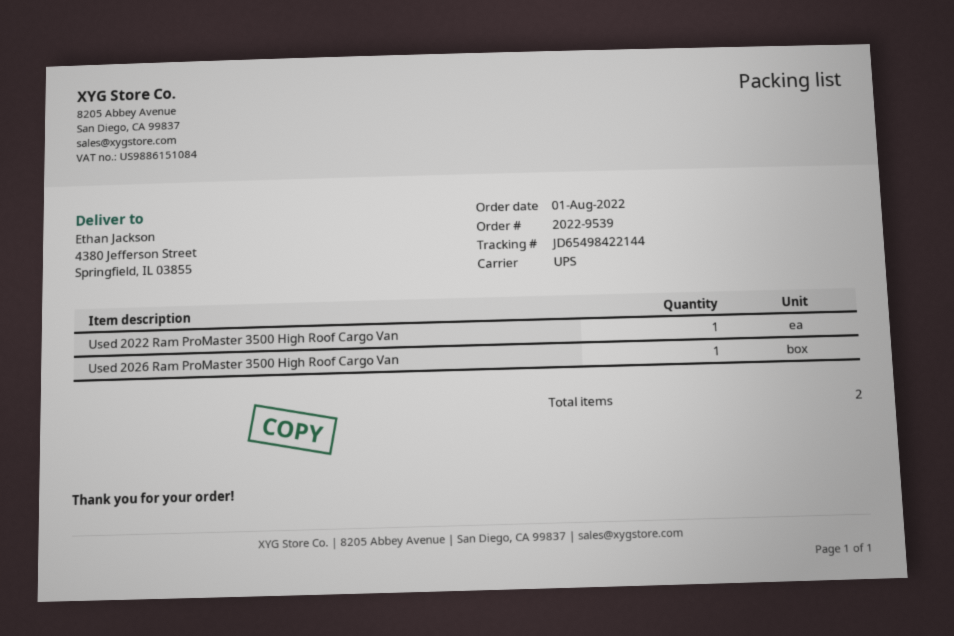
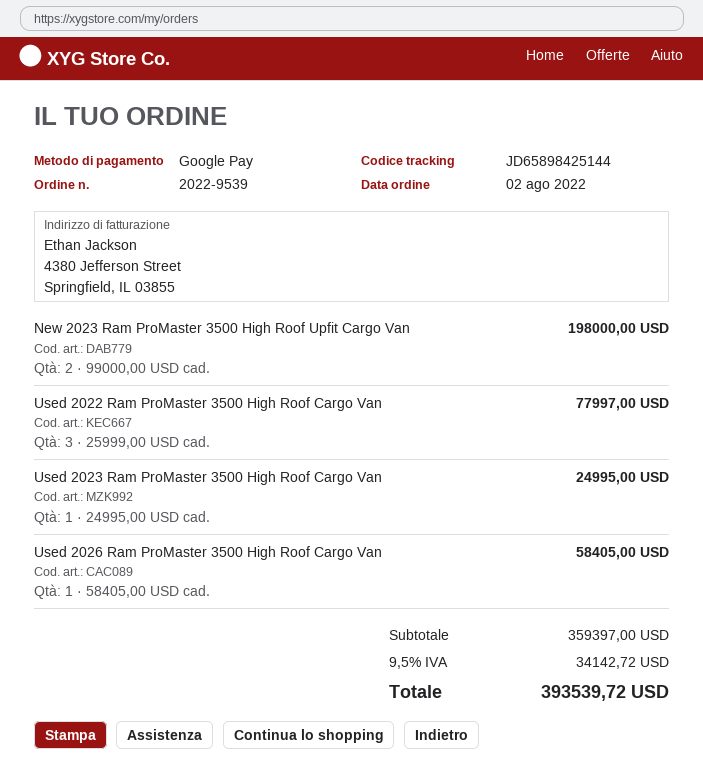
order date: 2022-08-01 -> 2022-08-02
tracking number: JD65498422144 -> JD65898425144
Used 2022 Ram ProMaster 3500 High Roof Cargo Van: 1 -> 3
New 2023 Ram ProMaster 3500 High Roof Upfit Cargo Van: none -> 2
Used 2023 Ram ProMaster 3500 High Roof Cargo Van: none -> 1

